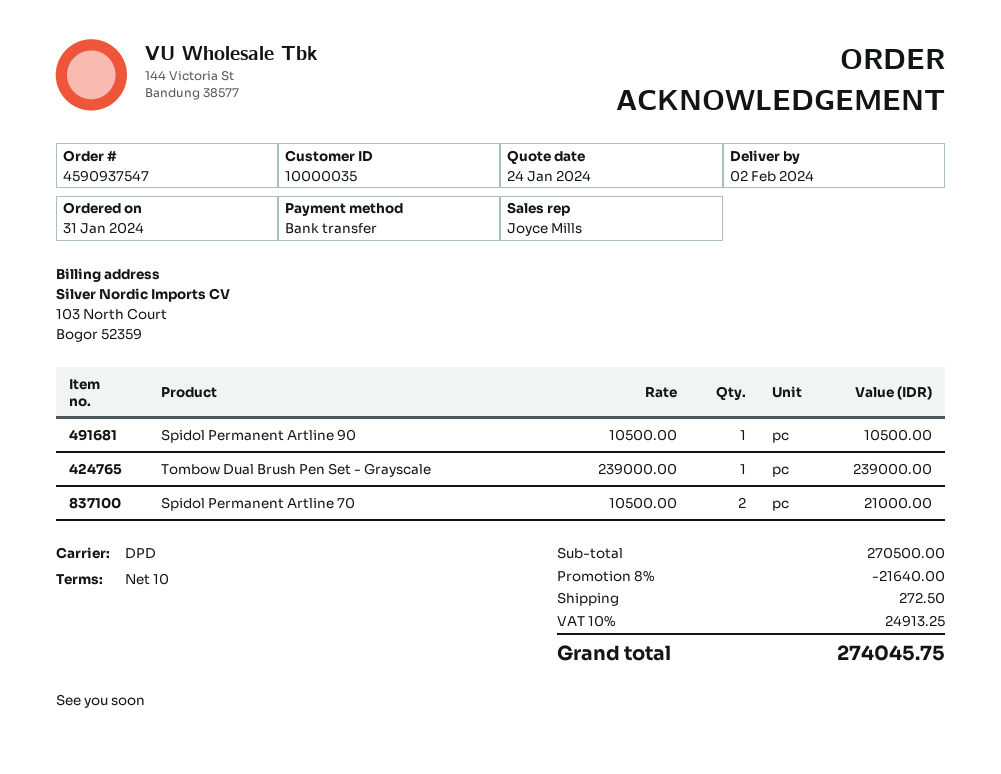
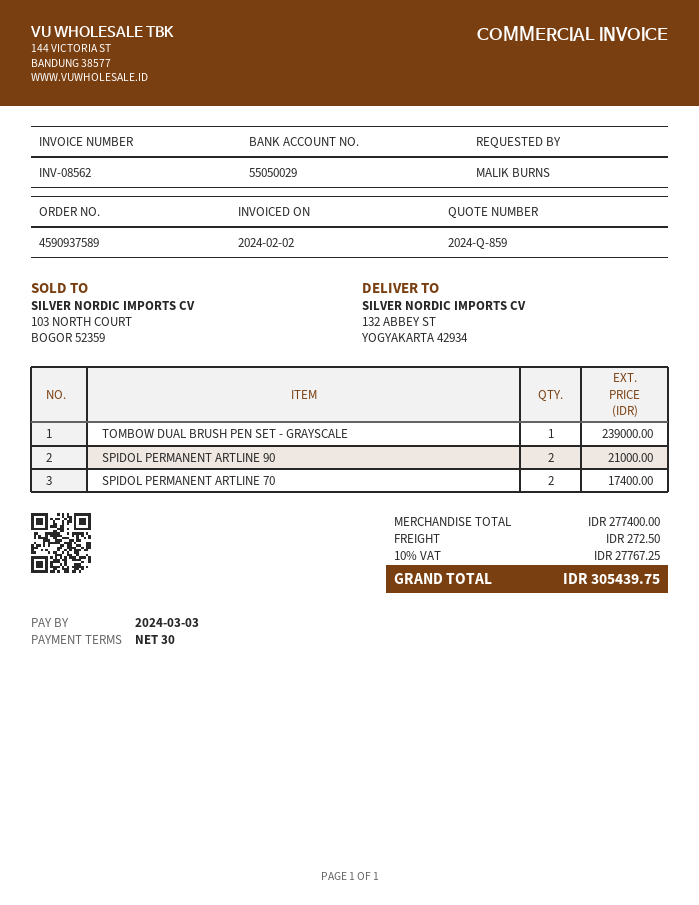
order number: 4590937547 -> 4590937589
payment terms: 10 days -> 30 days
Spidol Permanent Artline 90: 1 for 10500.00 -> 2 for 21000.00
Spidol Permanent Artline 70: 2 for 21000.00 -> 2 for 17400.00
subtotal: 270500.00 -> 277400.00
discount: 8% = 21640.00 -> none
tax: 10% = 24913.25 -> 10% = 27767.25
total: 274045.75 -> 305439.75

